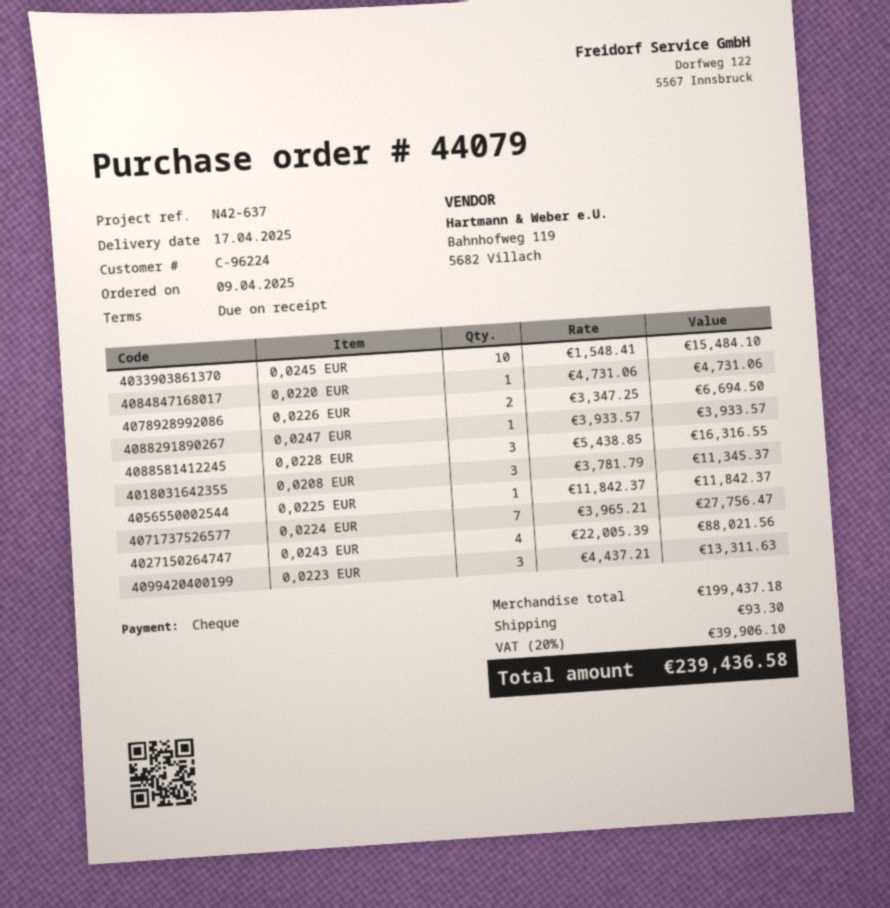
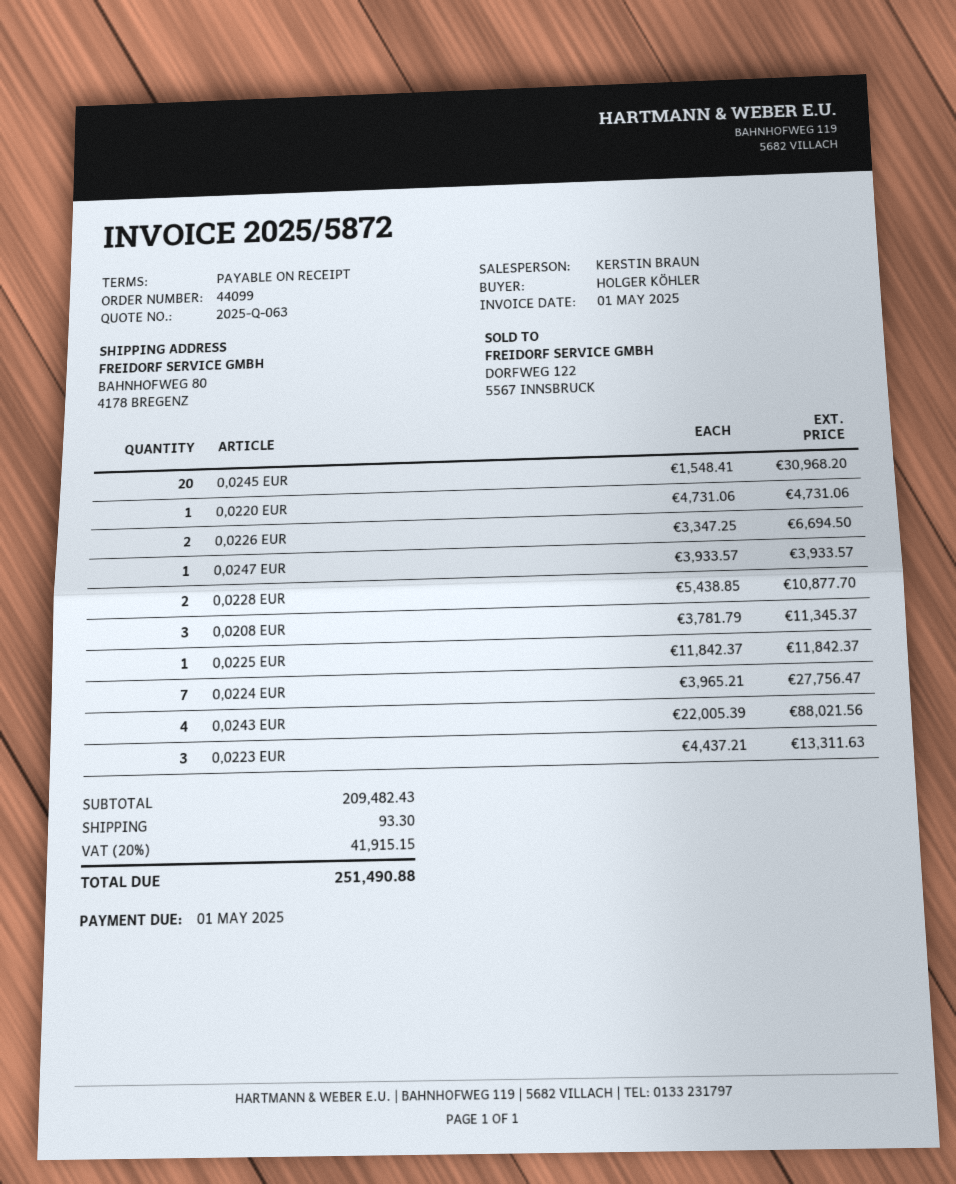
order number: 44079 -> 44099
0,0245 EUR: 10 x 1548.41 = 15484.10 -> 20 x 1548.41 = 30968.20
0,0228 EUR: 3 x 5438.85 = 16316.55 -> 2 x 5438.85 = 10877.70
subtotal: 199437.18 -> 209482.43
tax: 20% = 39906.10 -> 20% = 41915.15
total: 239436.58 -> 251490.88

